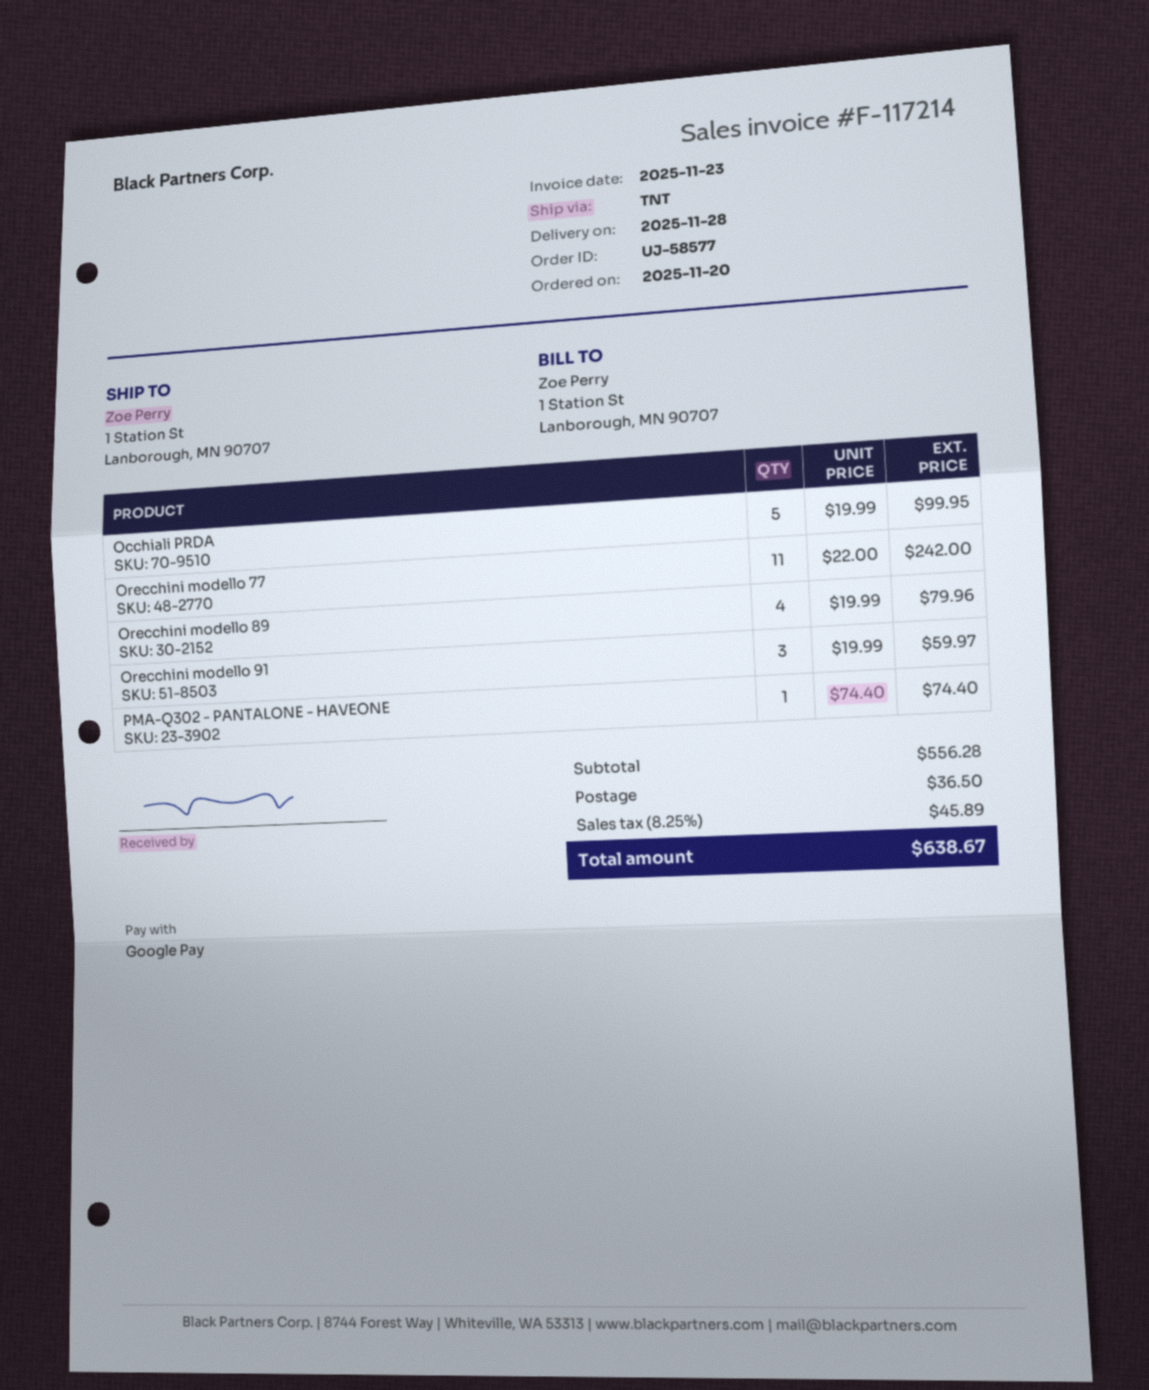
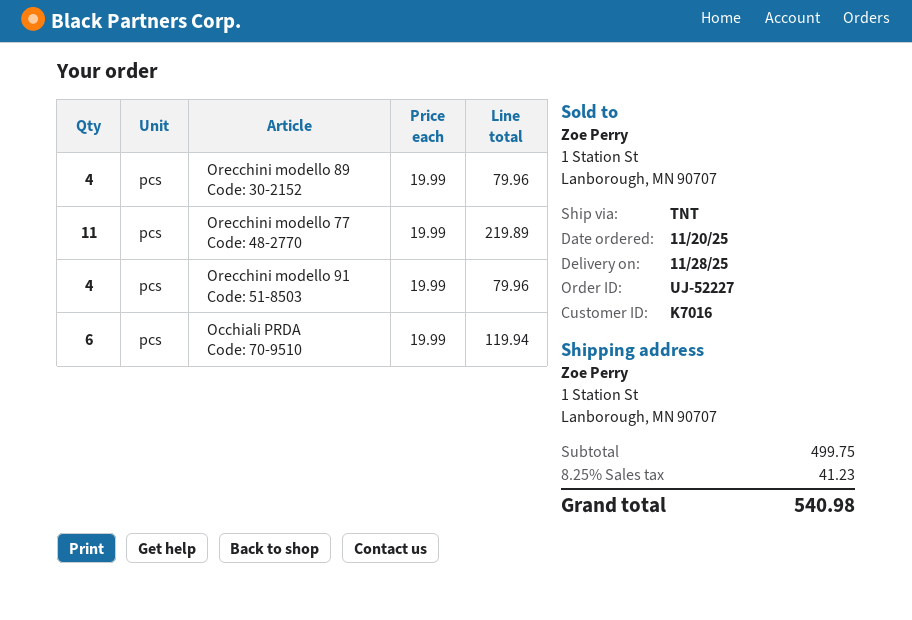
order number: UJ-58577 -> UJ-52227
Occhiali PRDA: 5 x 19.99 = 99.95 -> 6 x 19.99 = 119.94
Orecchini modello 77: 11 x 22.00 = 242.00 -> 11 x 19.99 = 219.89
Orecchini modello 91: 3 x 19.99 = 59.97 -> 4 x 19.99 = 79.96
PMA-Q302 - PANTALONE - HAVEONE: 1 x 74.40 = 74.40 -> none
subtotal: 556.28 -> 499.75
shipping: 36.50 -> none
tax: 8.25% = 45.89 -> 8.25% = 41.23
total: 638.67 -> 540.98

